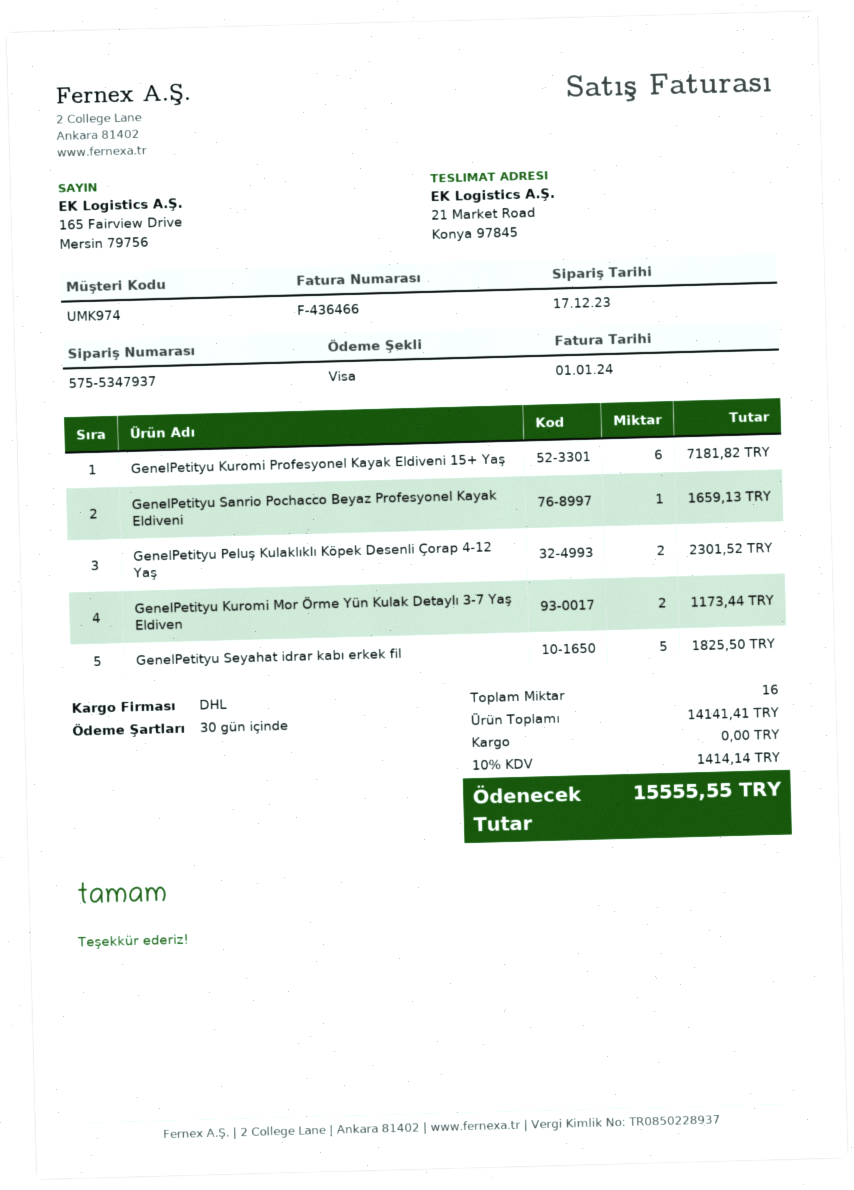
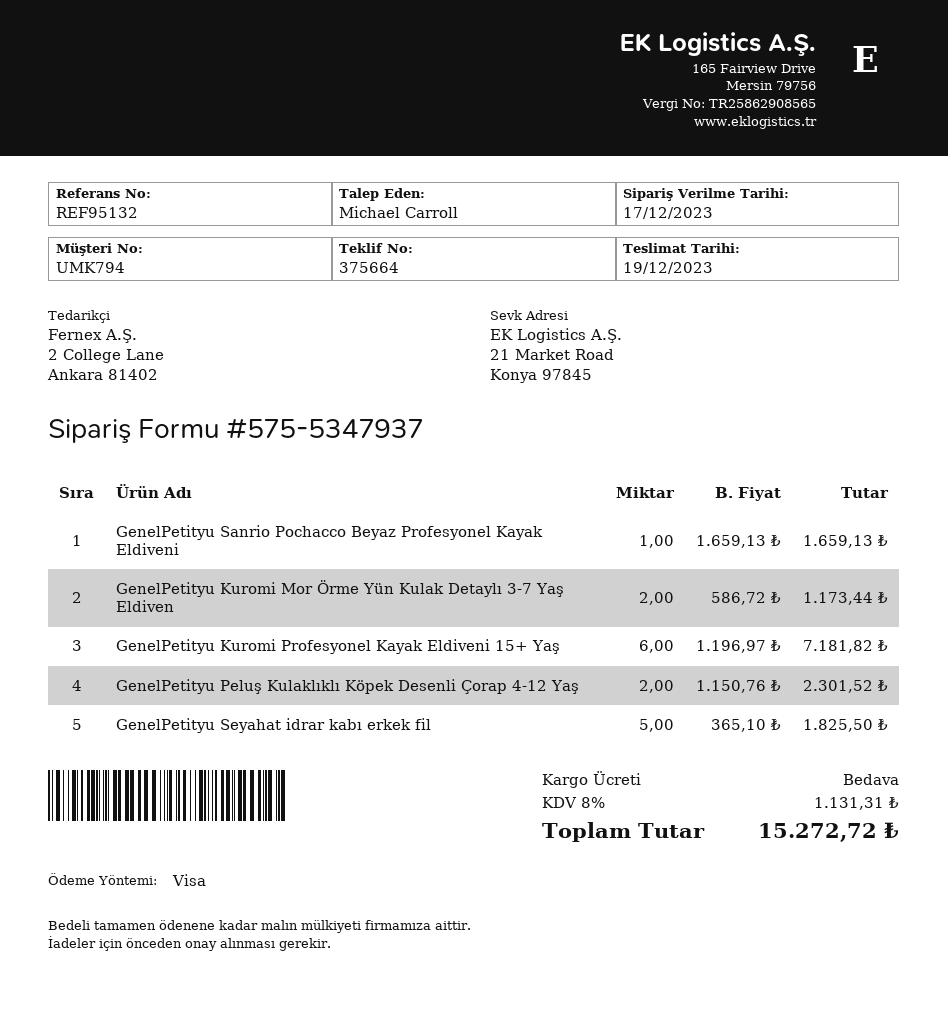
customer number: UMK974 -> UMK794
tax: 10% = 1414.14 -> 8% = 1131.31
total: 15555.55 -> 15272.72

